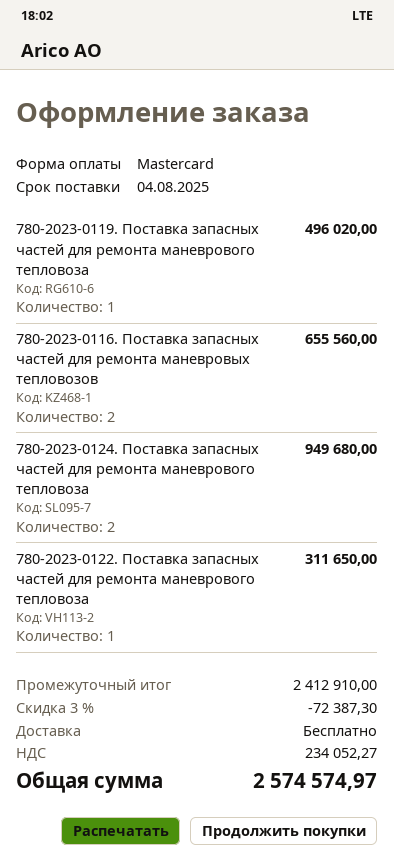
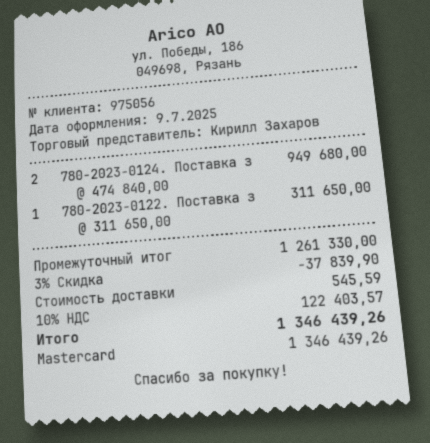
780-2023-0119. Поставка запасных частей для ремонта маневрового тепловоза: 1 for 496020.00 -> none
780-2023-0116. Поставка запасных частей для ремонта маневровых тепловозов: 2 for 655560.00 -> none
subtotal: 2412910.00 -> 1261330.00
discount: 3% = 72387.30 -> 3% = 37839.90
shipping: 0.00 -> 545.59
tax: 234052.27 -> 122403.57
total: 2574574.97 -> 1346439.26

